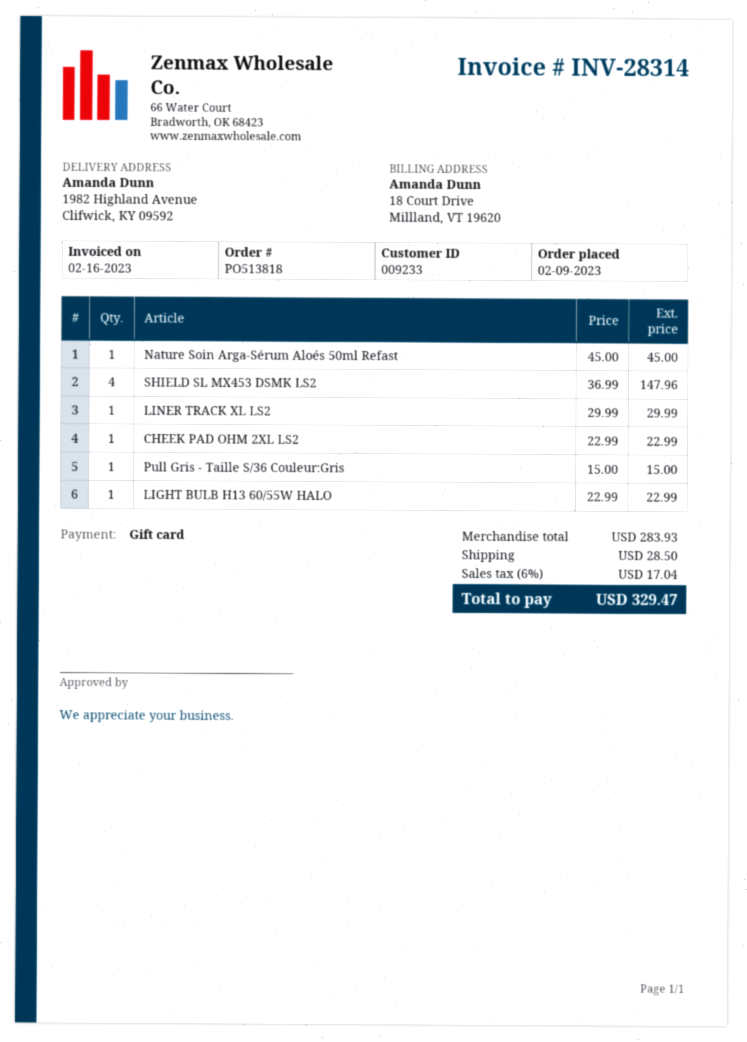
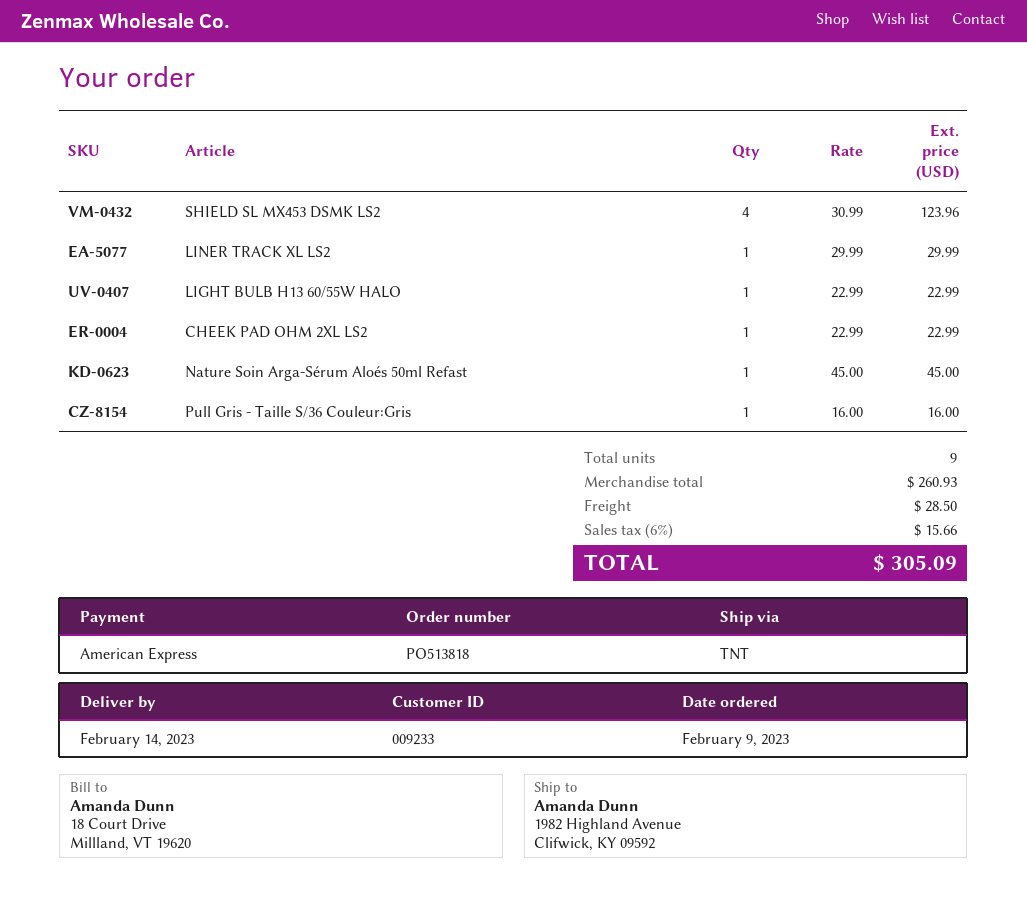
payment method: gift card -> American Express
SHIELD SL MX453 DSMK LS2: 4 x 36.99 = 147.96 -> 4 x 30.99 = 123.96
Pull Gris - Taille S/36 Couleur:Gris: 1 x 15.00 = 15.00 -> 1 x 16.00 = 16.00
subtotal: 283.93 -> 260.93
tax: 6% = 17.04 -> 6% = 15.66
total: 329.47 -> 305.09

